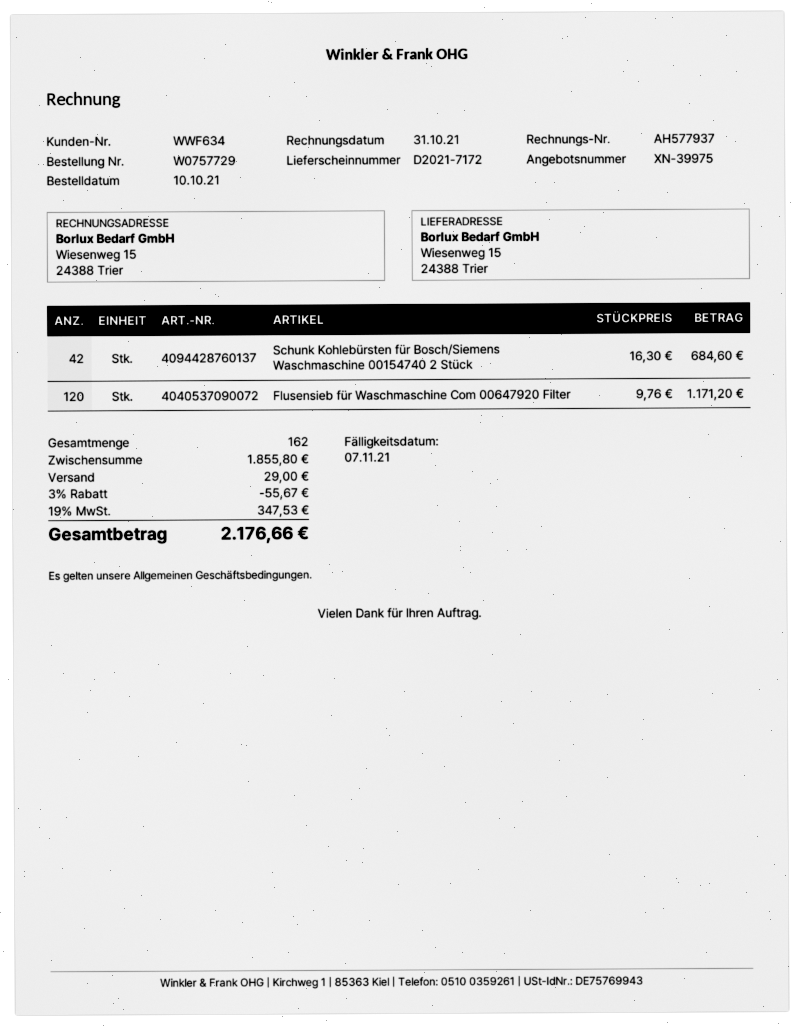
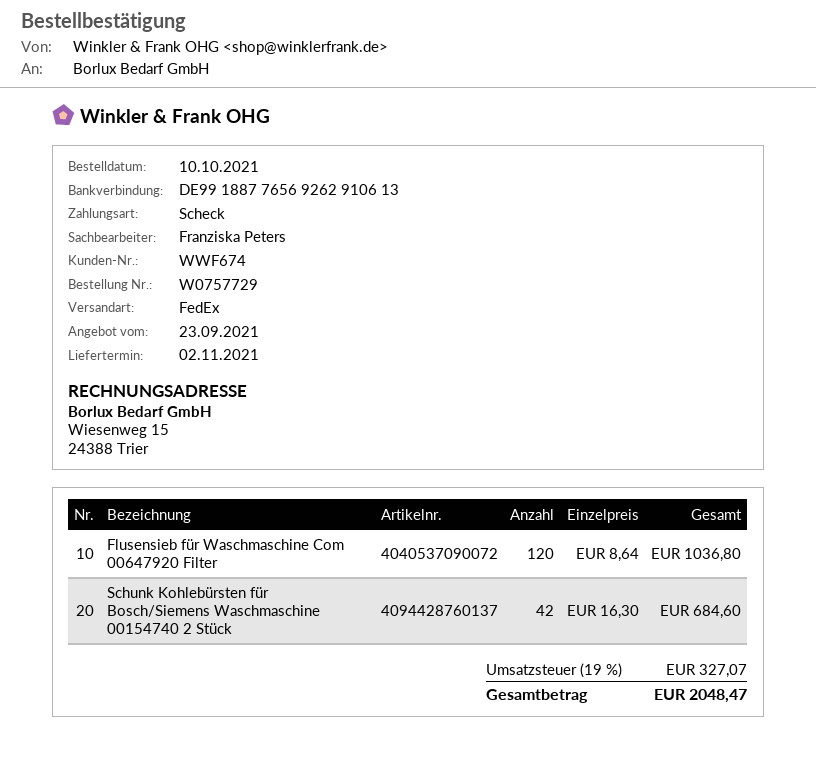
customer number: WWF634 -> WWF674
Flusensieb für Waschmaschine Com 00647920 Filter: 120 x 9.76 = 1171.20 -> 120 x 8.64 = 1036.80
discount: 3% = 55.67 -> none
shipping: 29.00 -> none
tax: 19% = 347.53 -> 19% = 327.07
total: 2176.66 -> 2048.47

